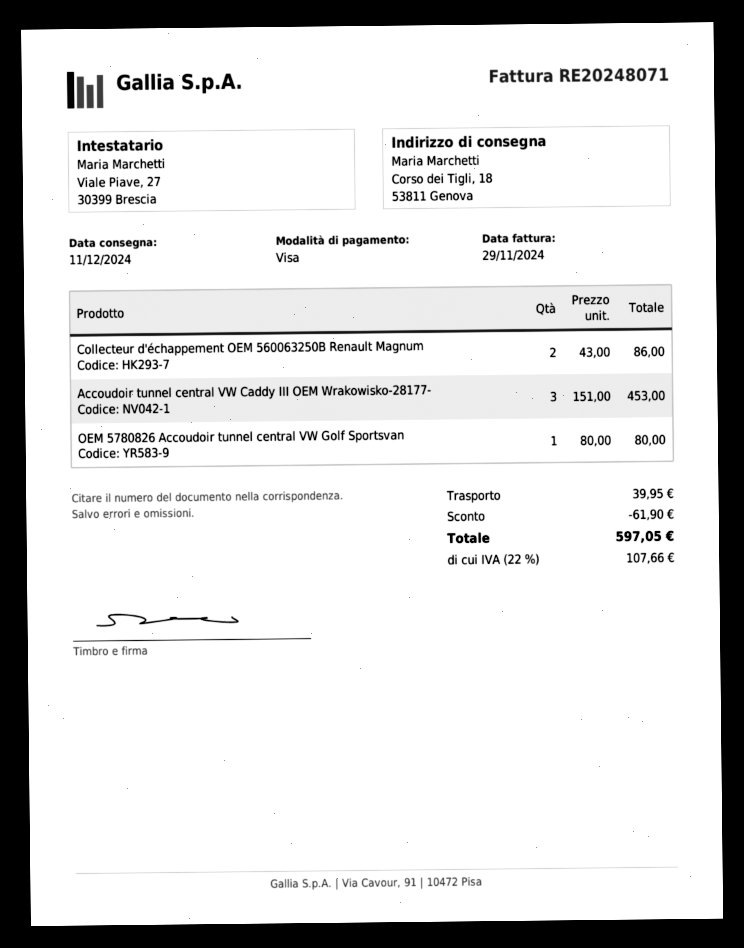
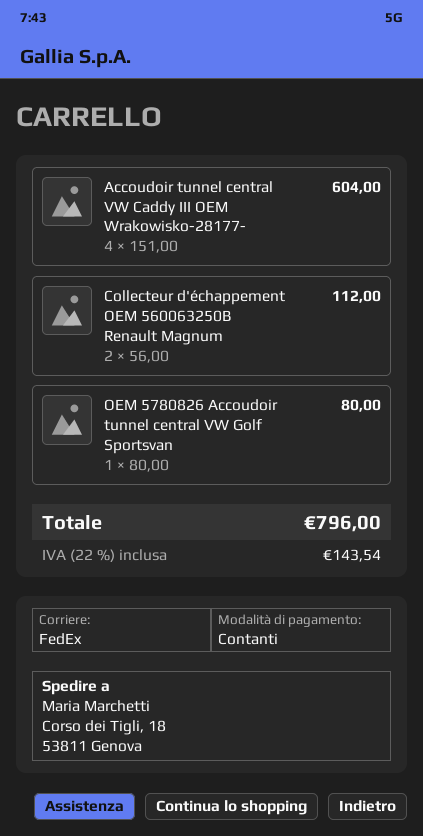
payment method: Visa -> cash
Collecteur d'échappement OEM 560063250B Renault Magnum: 2 x 43.00 = 86.00 -> 2 x 56.00 = 112.00
Accoudoir tunnel central VW Caddy III OEM Wrakowisko-28177-: 3 x 151.00 = 453.00 -> 4 x 151.00 = 604.00
discount: 61.90 -> none
shipping: 39.95 -> none
tax: 22% = 107.66 -> 22% = 143.54
total: 597.05 -> 796.00

